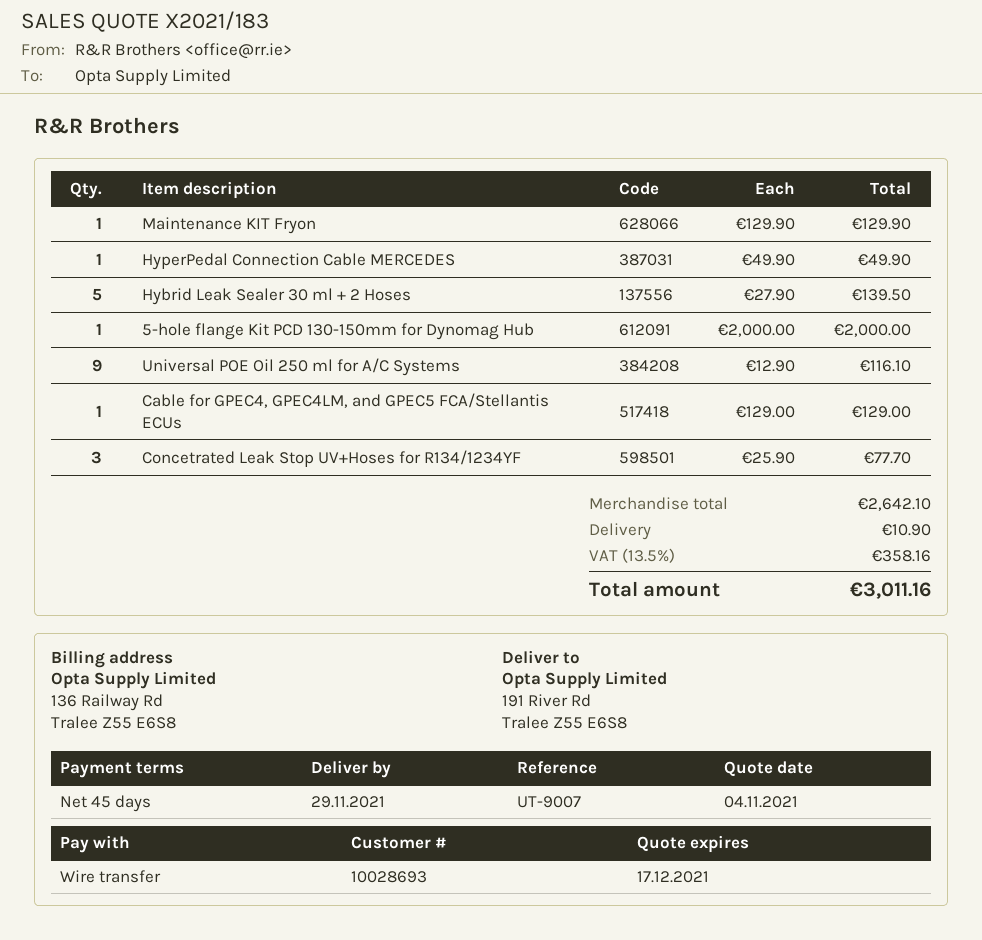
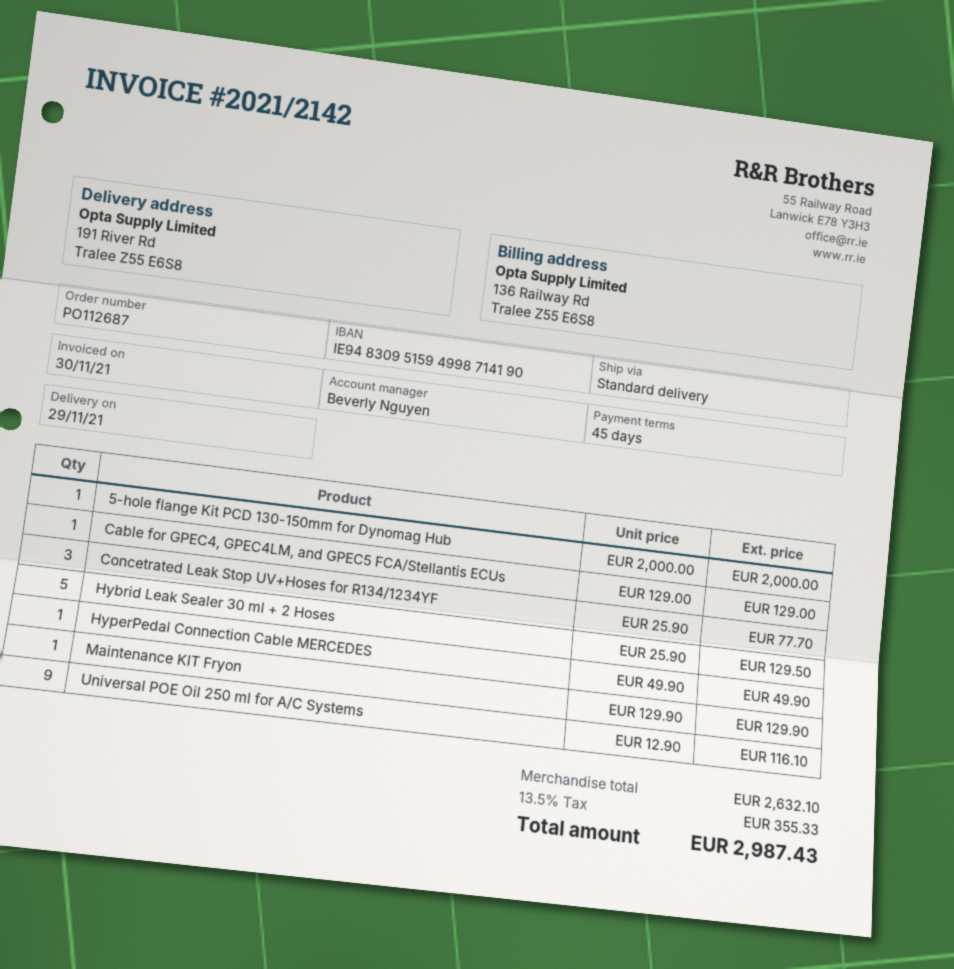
Hybrid Leak Sealer 30 ml + 2 Hoses: 5 x 27.90 = 139.50 -> 5 x 25.90 = 129.50
subtotal: 2642.10 -> 2632.10
shipping: 10.90 -> none
tax: 13.5% = 358.16 -> 13.5% = 355.33
total: 3011.16 -> 2987.43

